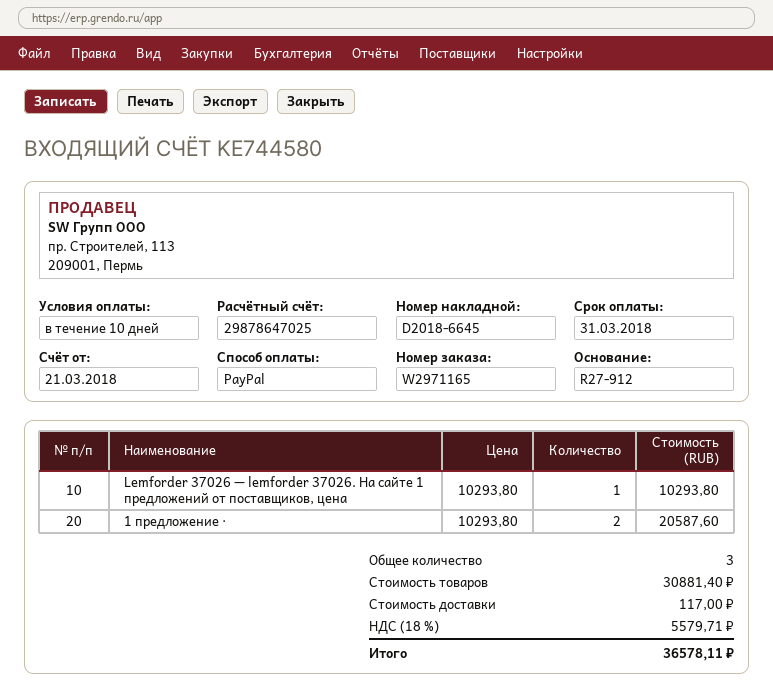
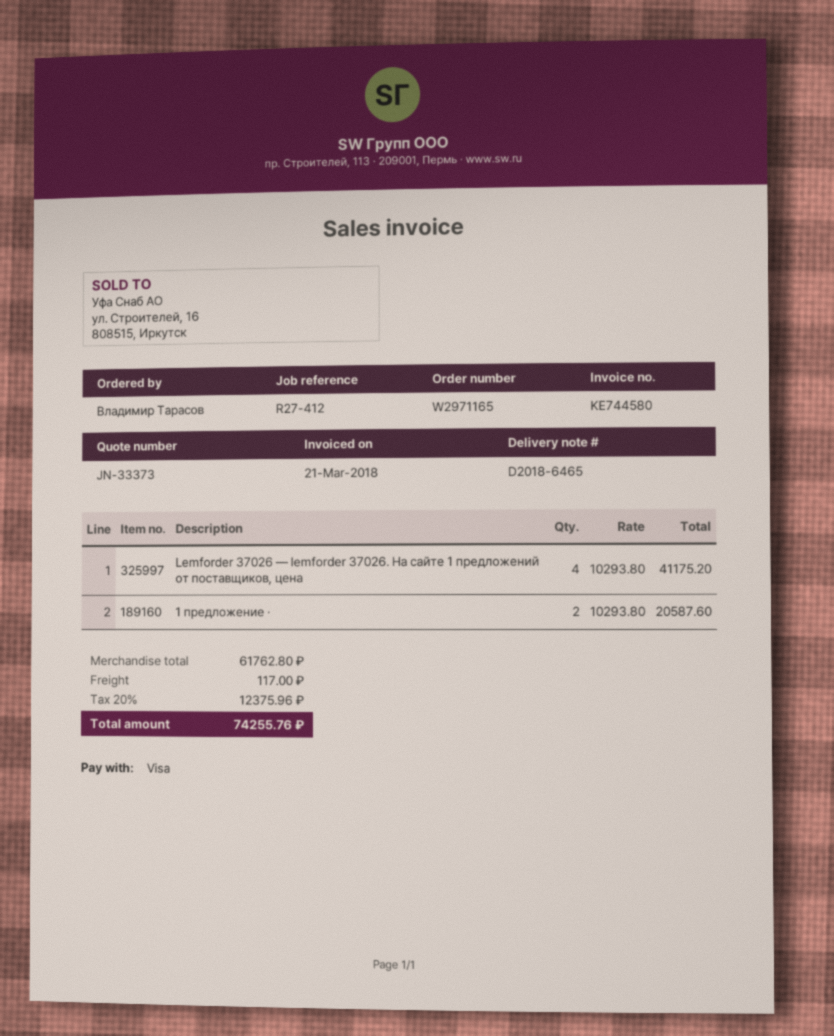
delivery note number: D2018-6645 -> D2018-6465
reference: R27-912 -> R27-412
payment method: PayPal -> Visa
Lemforder 37026 — lemforder 37026. На сайте 1 предложений от поставщиков, цена: 1 x 10293.80 = 10293.80 -> 4 x 10293.80 = 41175.20
subtotal: 30881.40 -> 61762.80
tax: 18% = 5579.71 -> 20% = 12375.96
total: 36578.11 -> 74255.76

